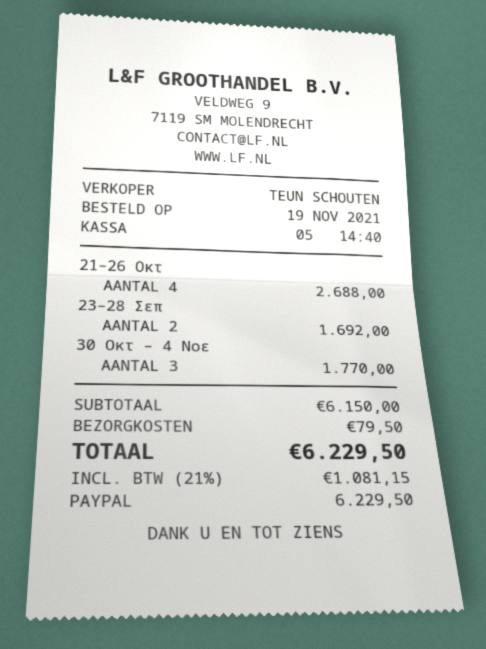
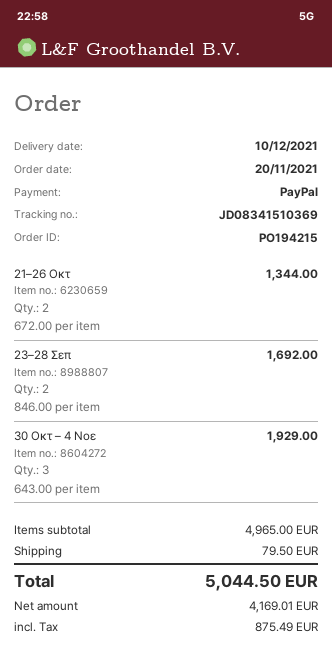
order date: 2021-11-19 -> 2021-11-20
21–26 Οκτ: 4 for 2688.00 -> 2 for 1344.00
30 Οκτ – 4 Νοε: 3 for 1770.00 -> 3 for 1929.00
subtotal: 6150.00 -> 4965.00
tax: 1081.15 -> 875.49
total: 6229.50 -> 5044.50

